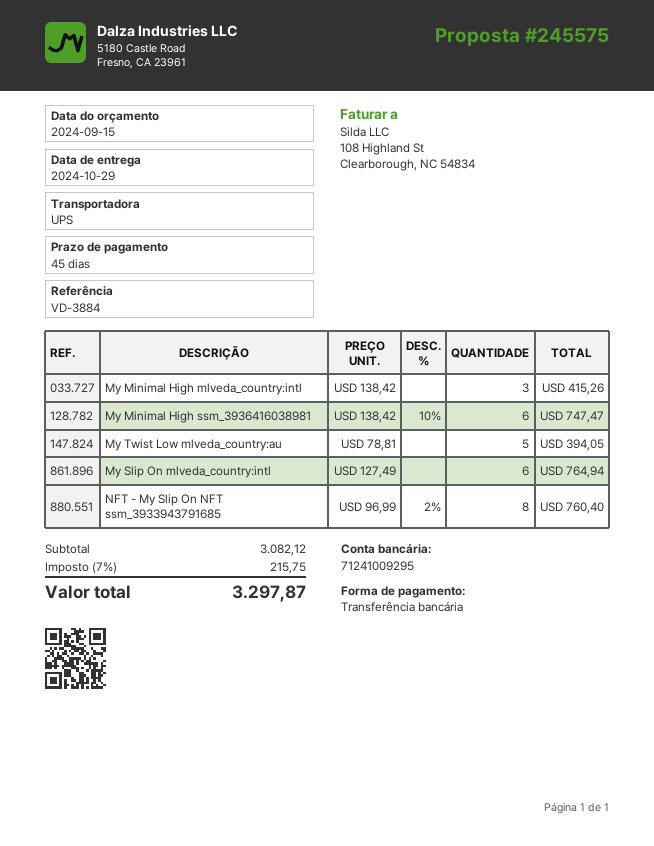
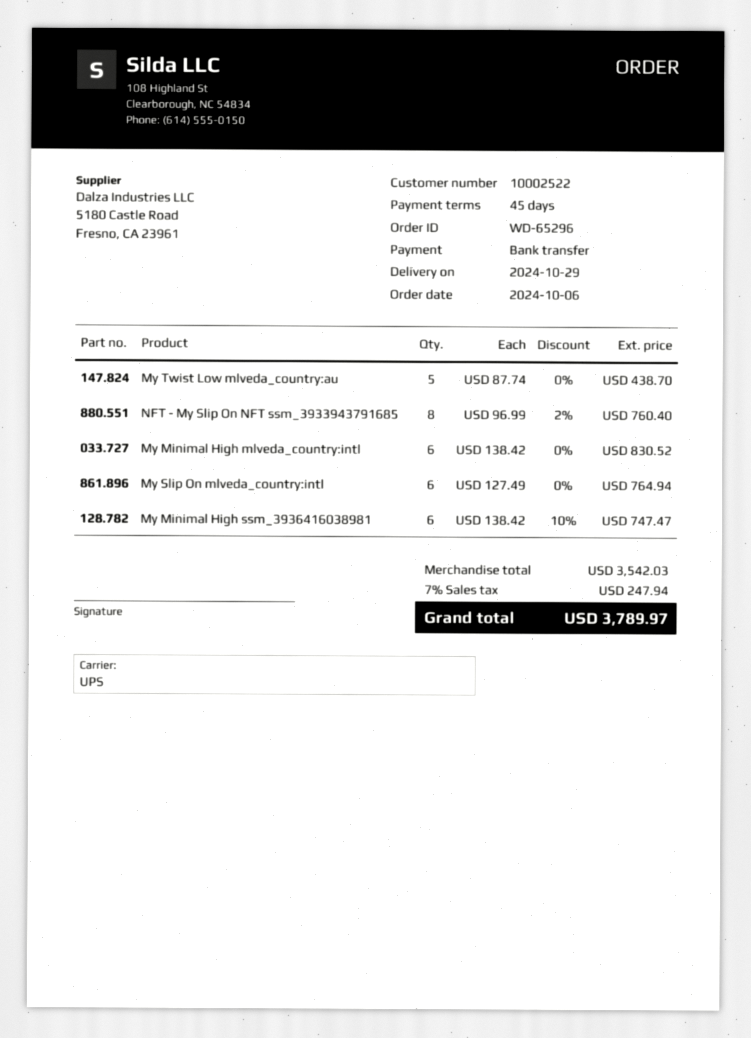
My Minimal High mlveda_country:intl: 3 x 138.42 = 415.26 -> 6 x 138.42 = 830.52
My Twist Low mlveda_country:au: 5 x 78.81 = 394.05 -> 5 x 87.74 = 438.70
subtotal: 3082.12 -> 3542.03
tax: 7% = 215.75 -> 7% = 247.94
total: 3297.87 -> 3789.97

